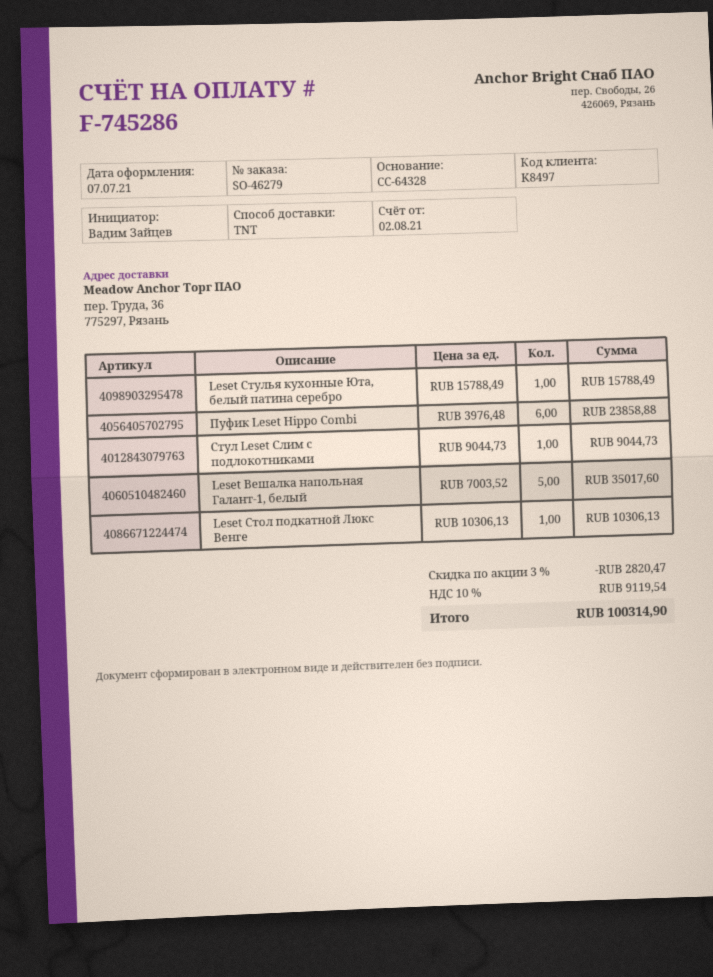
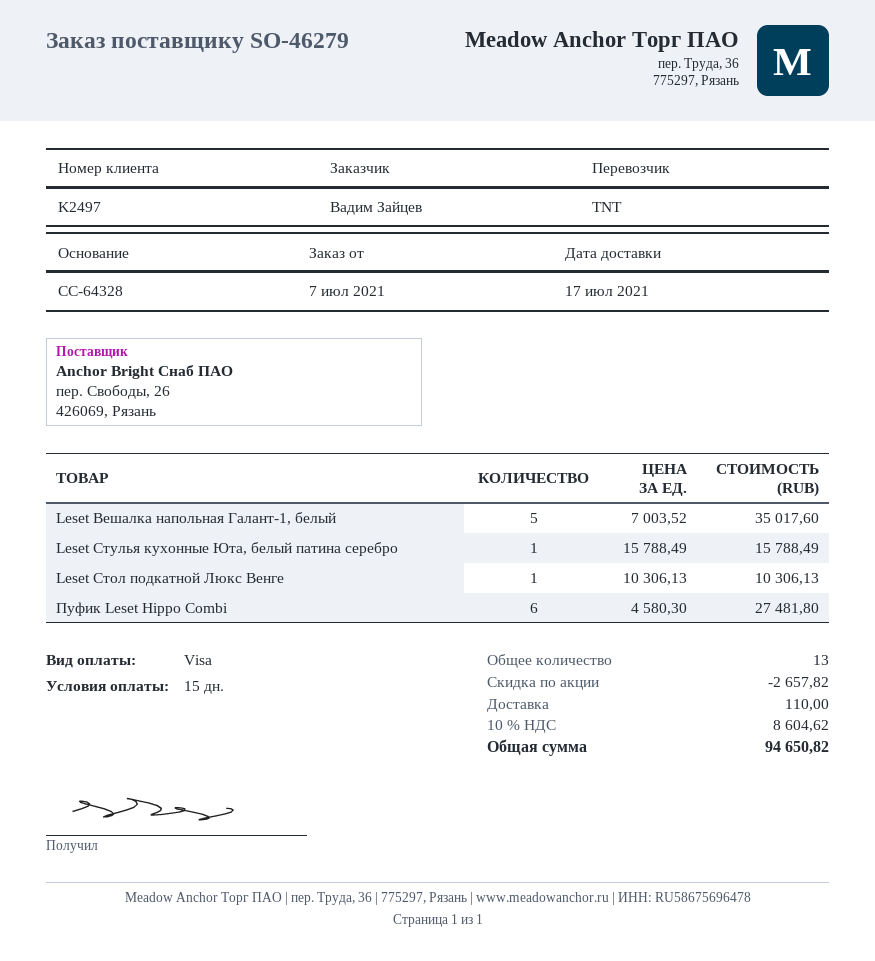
customer number: K8497 -> K2497
Пуфик Leset Hippo Combi: 6 x 3976.48 = 23858.88 -> 6 x 4580.30 = 27481.80
Стул Leset Слим с подлокотниками: 1 x 9044.73 = 9044.73 -> none
discount: 2820.47 -> 2657.82
shipping: none -> 110.00
tax: 10% = 9119.54 -> 10% = 8604.62
total: 100314.90 -> 94650.82

